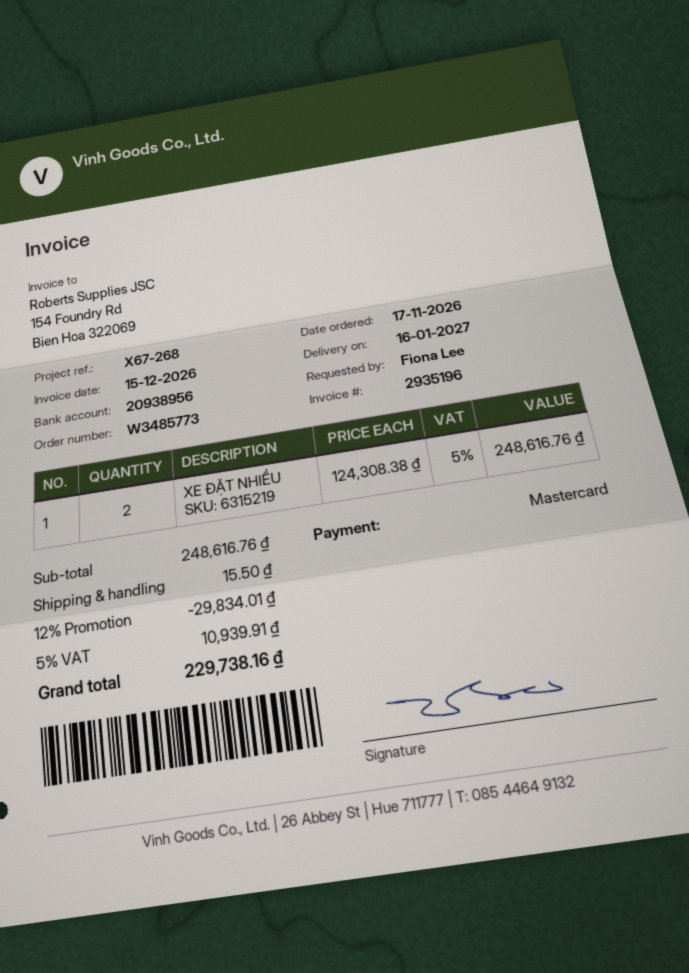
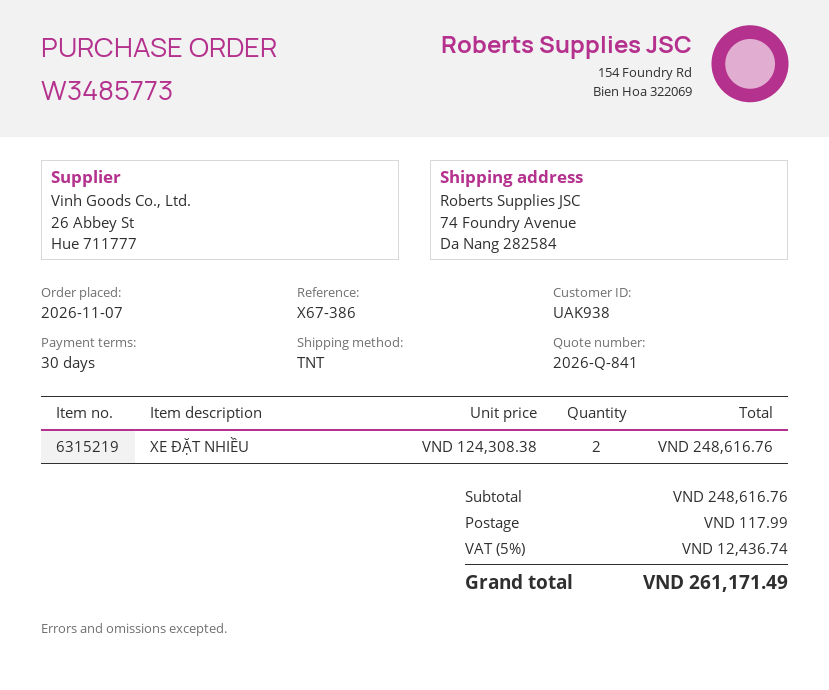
order date: 2026-11-17 -> 2026-11-07
reference: X67-268 -> X67-386
discount: 12% = 29834.01 -> none
shipping: 15.50 -> 117.99
tax: 5% = 10939.91 -> 5% = 12436.74
total: 229738.16 -> 261171.49

